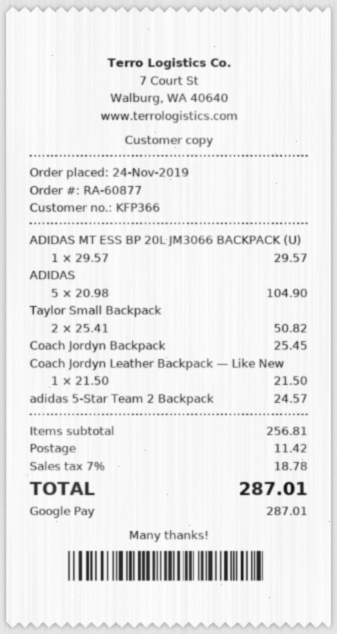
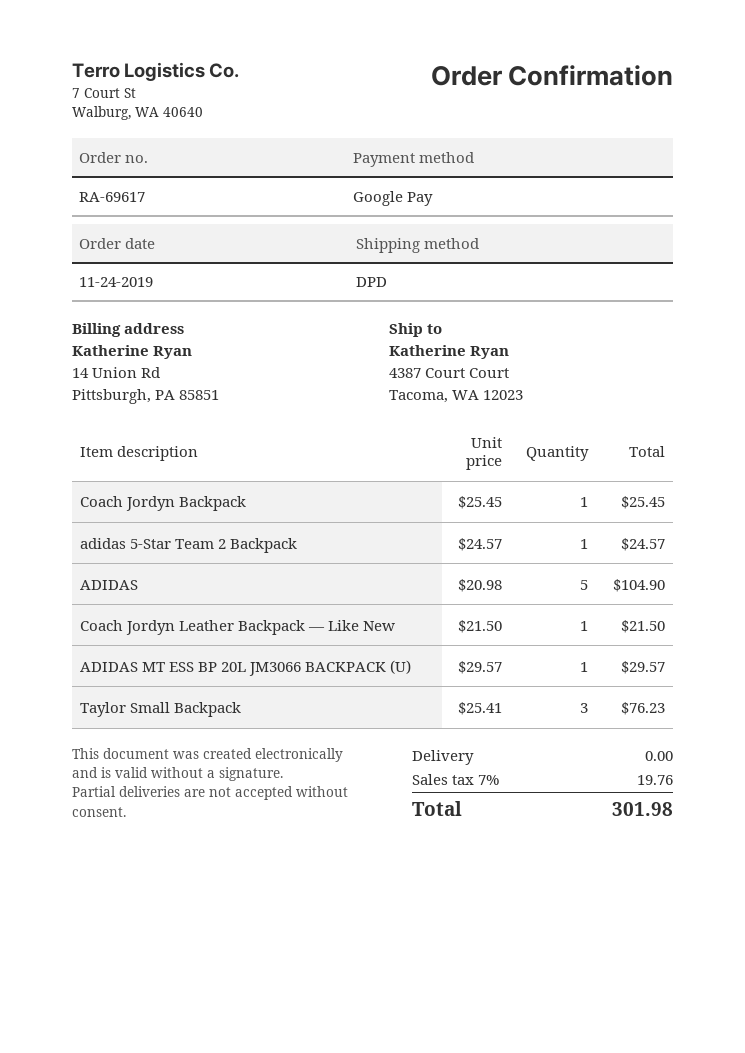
order number: RA-60877 -> RA-69617
Taylor Small Backpack: 2 x 25.41 = 50.82 -> 3 x 25.41 = 76.23
shipping: 11.42 -> 0.00
tax: 7% = 18.78 -> 7% = 19.76
total: 287.01 -> 301.98

